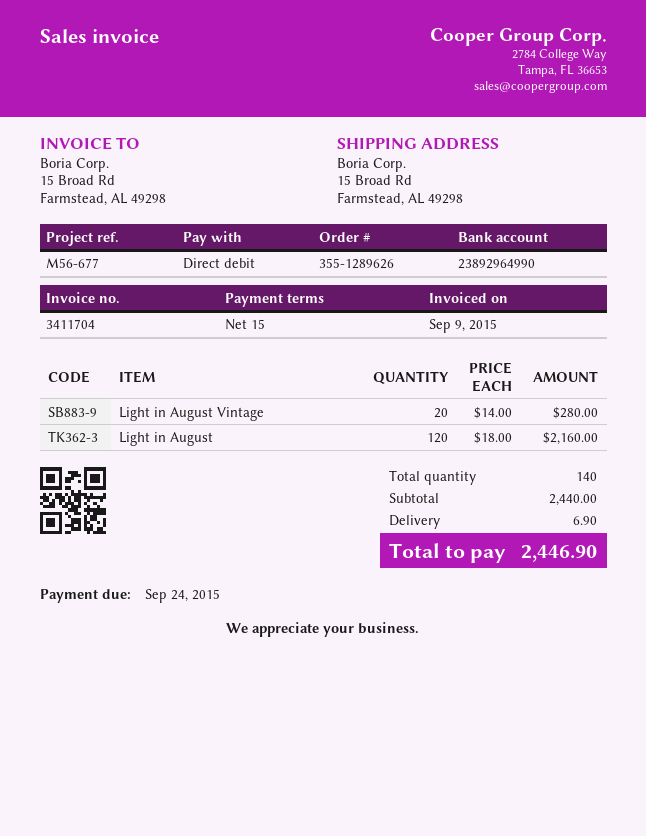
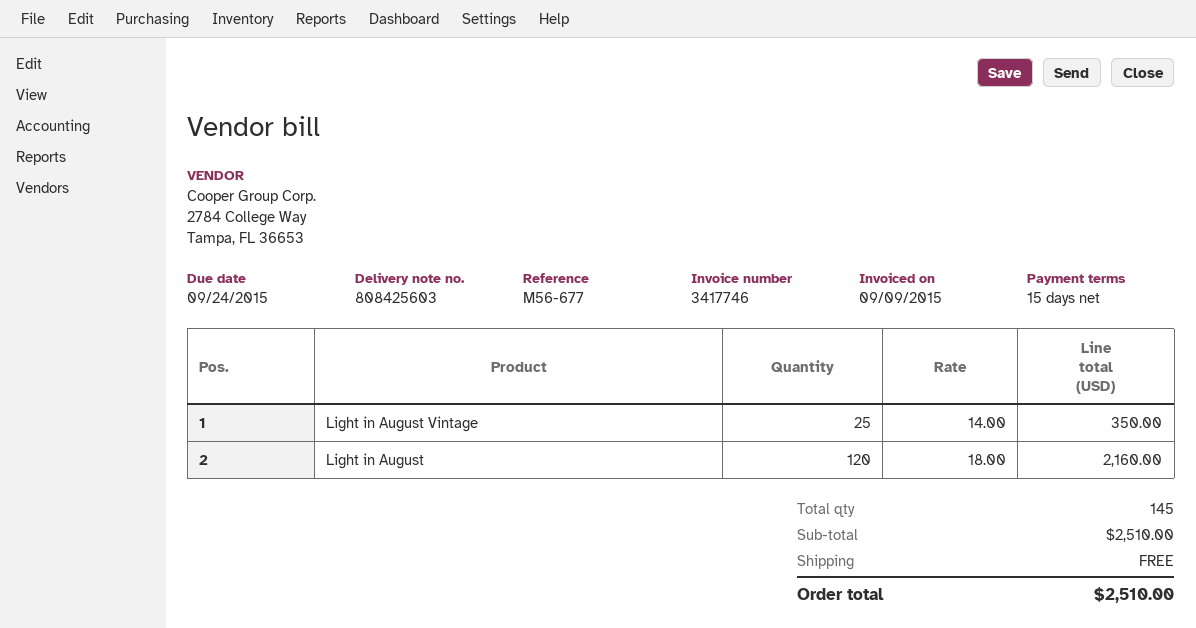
invoice number: 3411704 -> 3417746
Light in August Vintage: 20 x 14.00 = 280.00 -> 25 x 14.00 = 350.00
total quantity: 140 -> 145
subtotal: 2440.00 -> 2510.00
shipping: 6.90 -> 0.00
total: 2446.90 -> 2510.00

